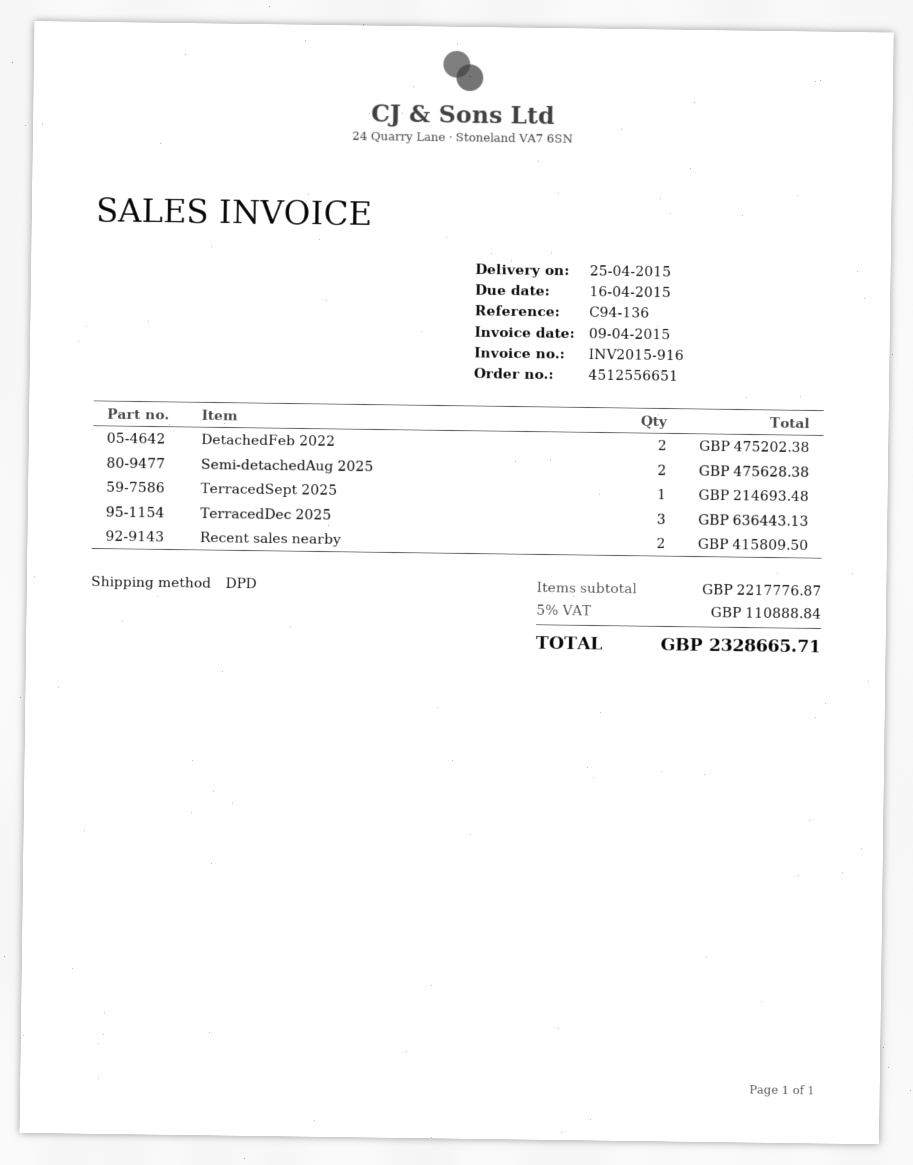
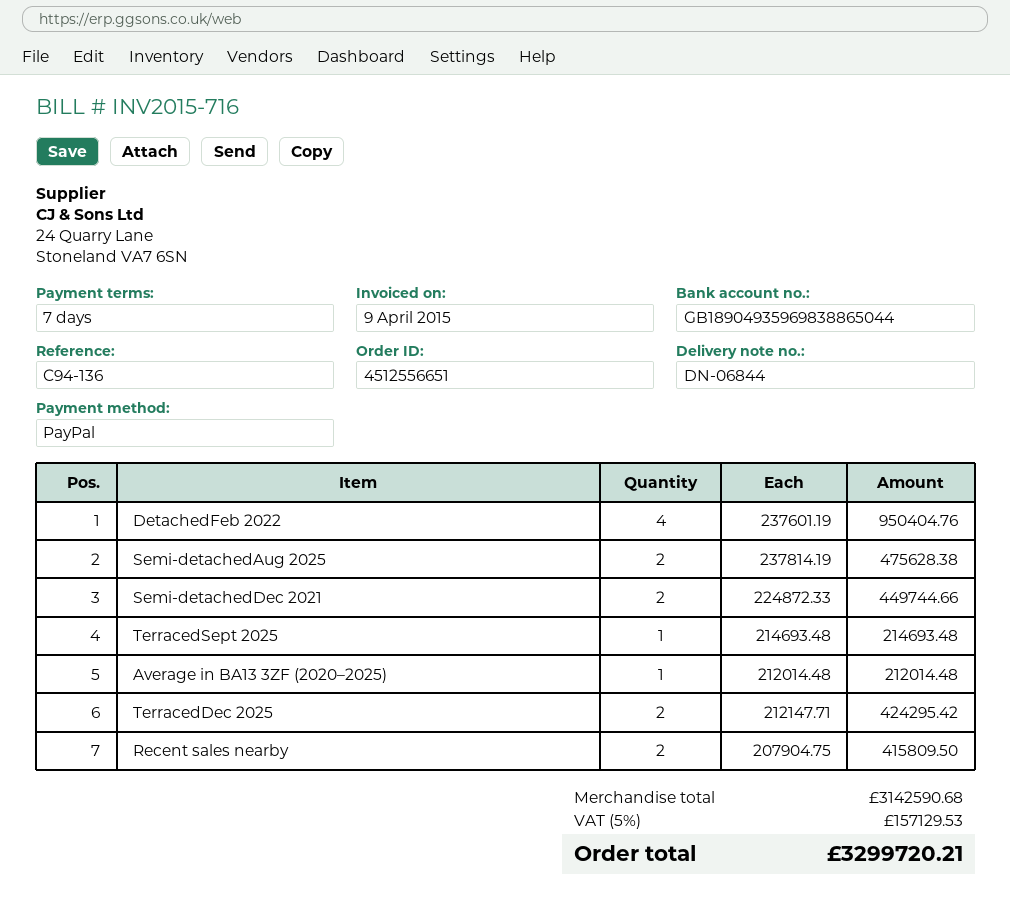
invoice number: INV2015-916 -> INV2015-716
DetachedFeb 2022: 2 for 475202.38 -> 4 for 950404.76
TerracedDec 2025: 3 for 636443.13 -> 2 for 424295.42
Semi-detachedDec 2021: none -> 2 for 449744.66
Average in BA13 3ZF (2020–2025): none -> 1 for 212014.48
subtotal: 2217776.87 -> 3142590.68
tax: 5% = 110888.84 -> 5% = 157129.53
total: 2328665.71 -> 3299720.21

